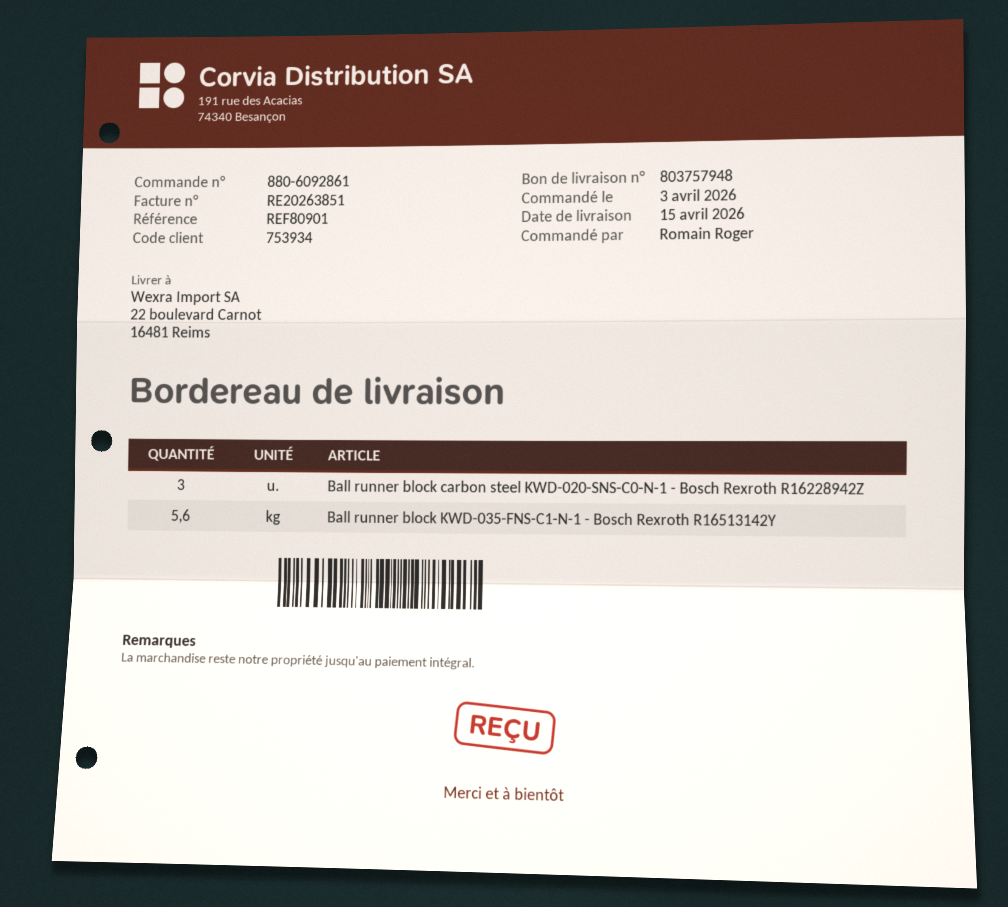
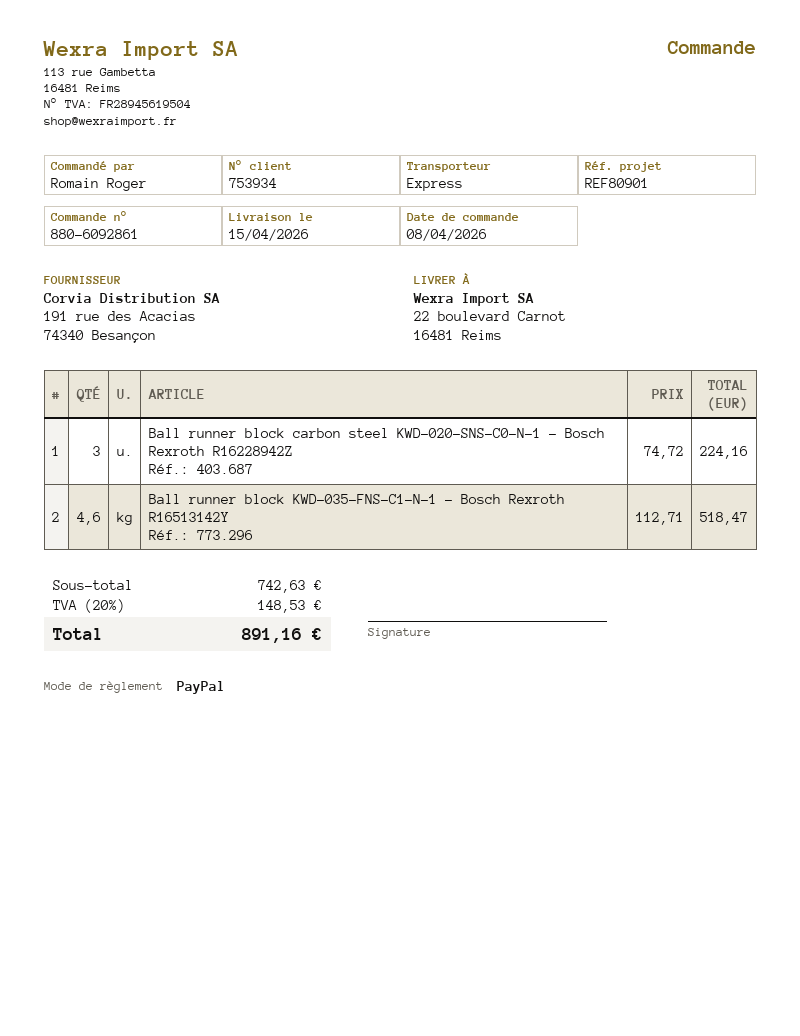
order date: 2026-04-03 -> 2026-04-08
Ball runner block KWD-035-FNS-C1-N-1 - Bosch Rexroth R16513142Y: 5.6 -> 4.6

